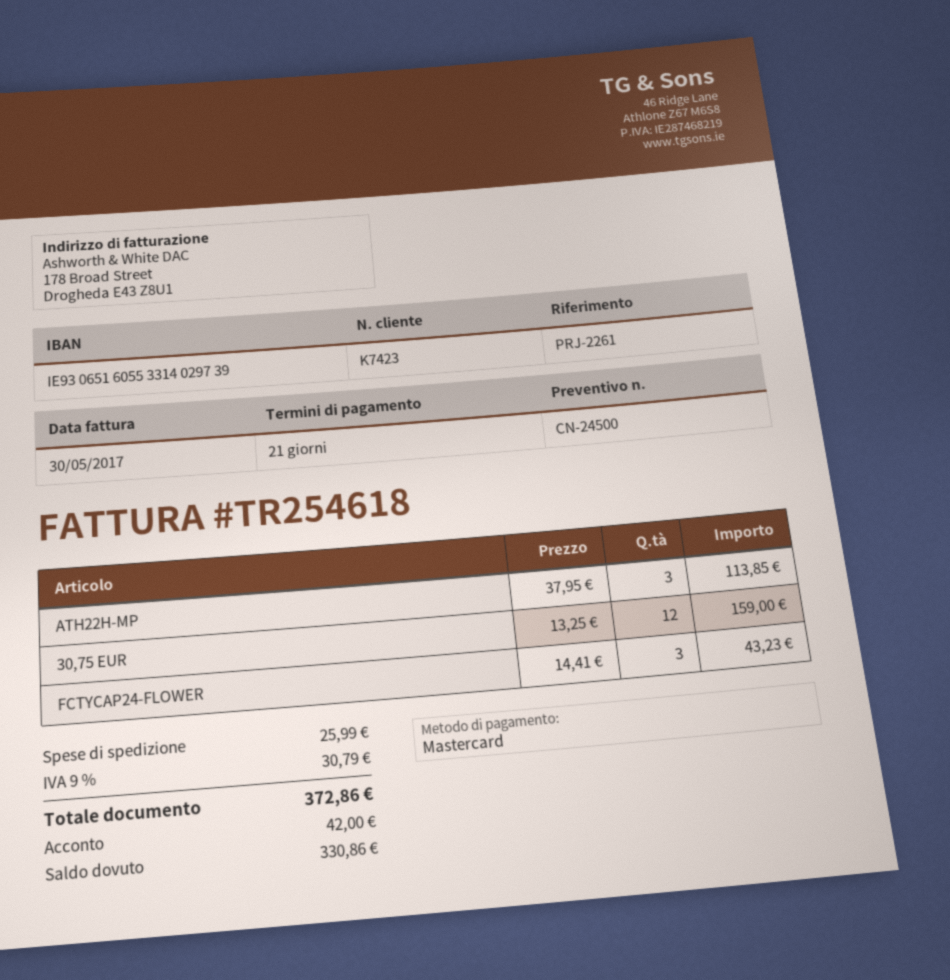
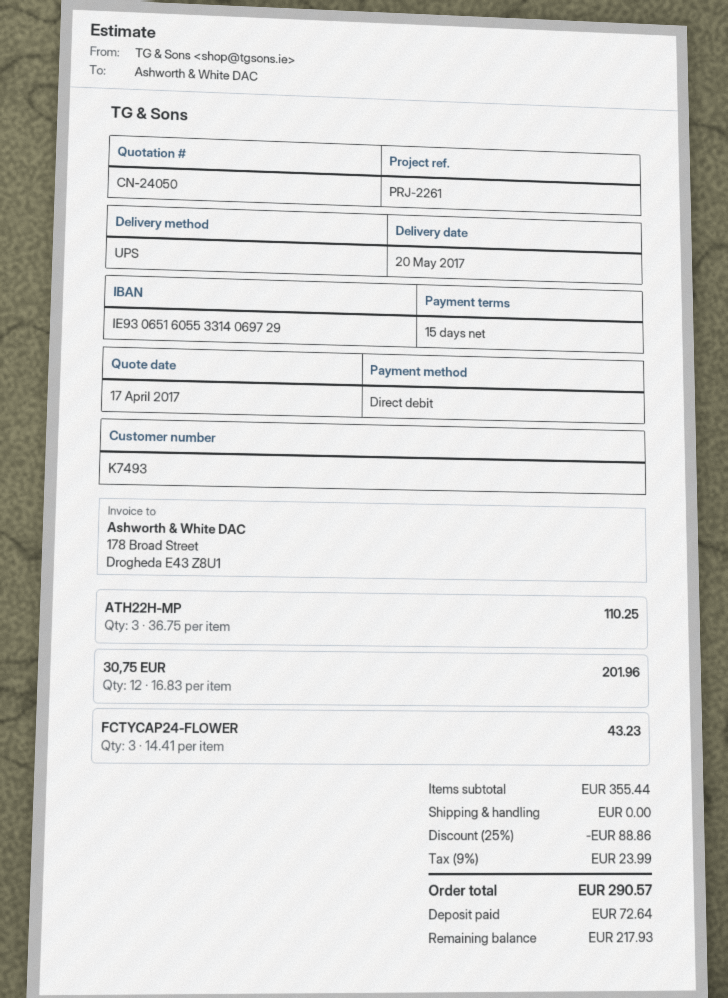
quote number: CN-24500 -> CN-24050
payment terms: 21 days -> 15 days
customer number: K7423 -> K7493
payment method: Mastercard -> direct debit
bank account: IE93065160553314029739 -> IE93065160553314069729
ATH22H-MP: 3 x 37.95 = 113.85 -> 3 x 36.75 = 110.25
30,75 EUR: 12 x 13.25 = 159.00 -> 12 x 16.83 = 201.96
discount: none -> 25% = 88.86
shipping: 25.99 -> 0.00
tax: 9% = 30.79 -> 9% = 23.99
total: 372.86 -> 290.57
deposit: 42.00 -> 72.64
balance: 330.86 -> 217.93

